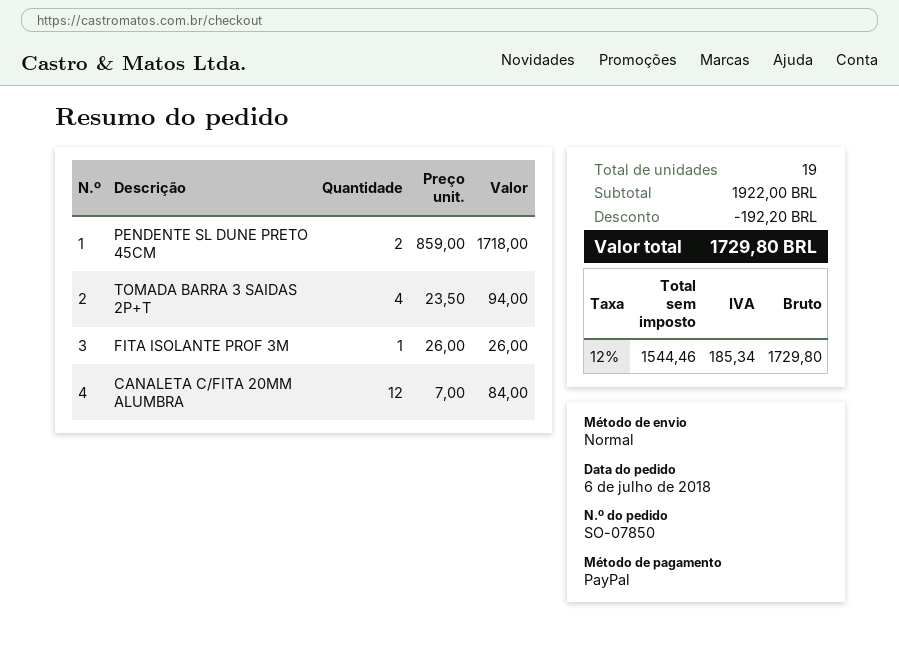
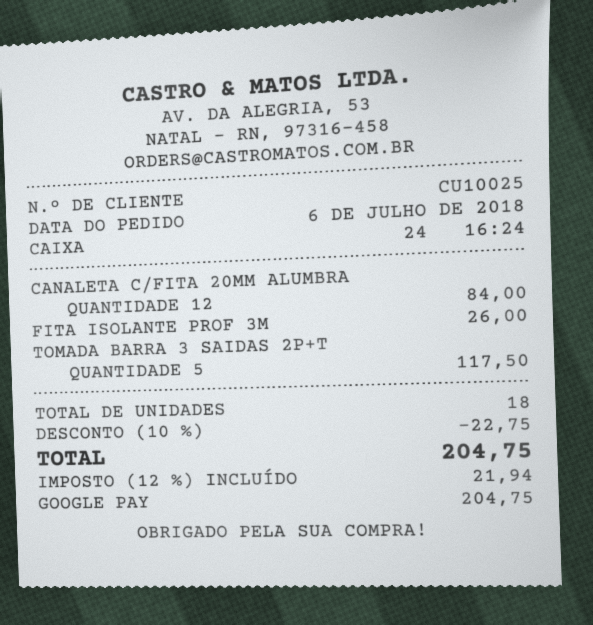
payment method: PayPal -> Google Pay
PENDENTE SL DUNE PRETO 45CM: 2 for 1718.00 -> none
TOMADA BARRA 3 SAIDAS 2P+T: 4 for 94.00 -> 5 for 117.50
total quantity: 19 -> 18
discount: 192.20 -> 22.75
tax: 12% = 185.34 -> 12% = 21.94
total: 1729.80 -> 204.75

